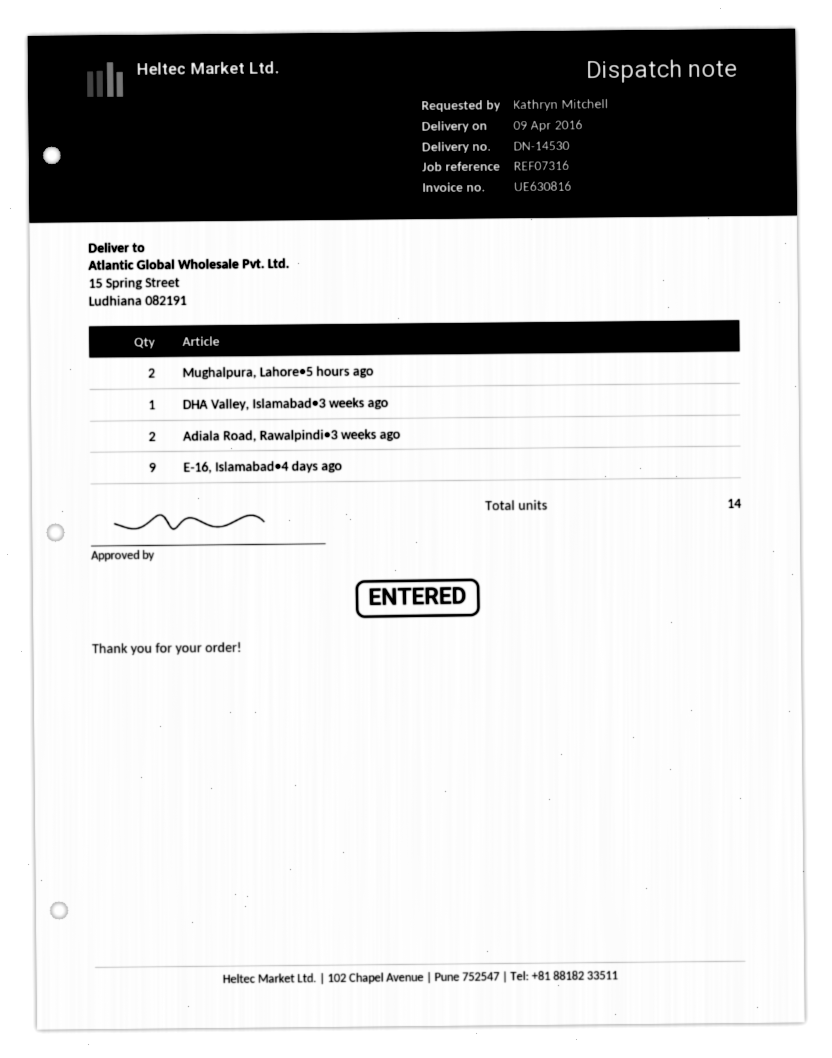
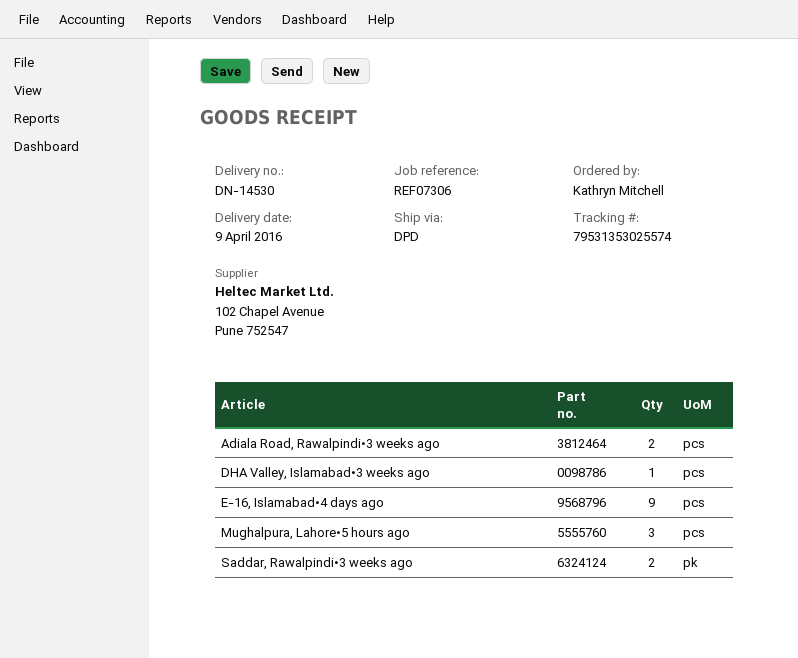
reference: REF07316 -> REF07306
Mughalpura, Lahore•5 hours ago: 2 -> 3
Saddar, Rawalpindi•3 weeks ago: none -> 2

